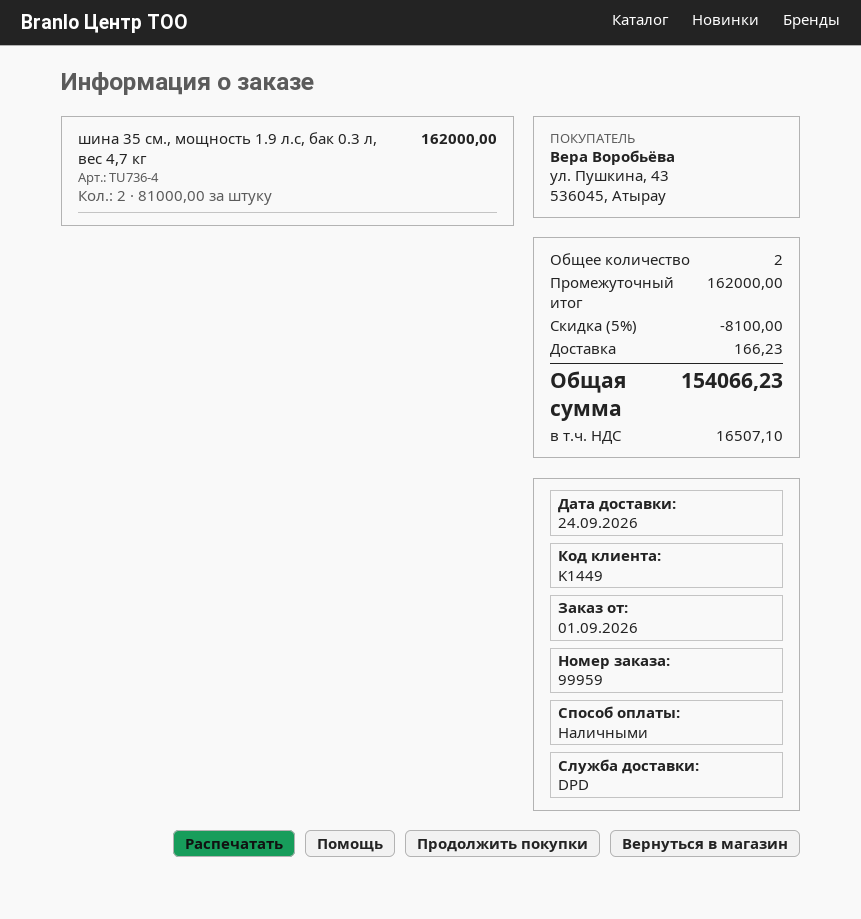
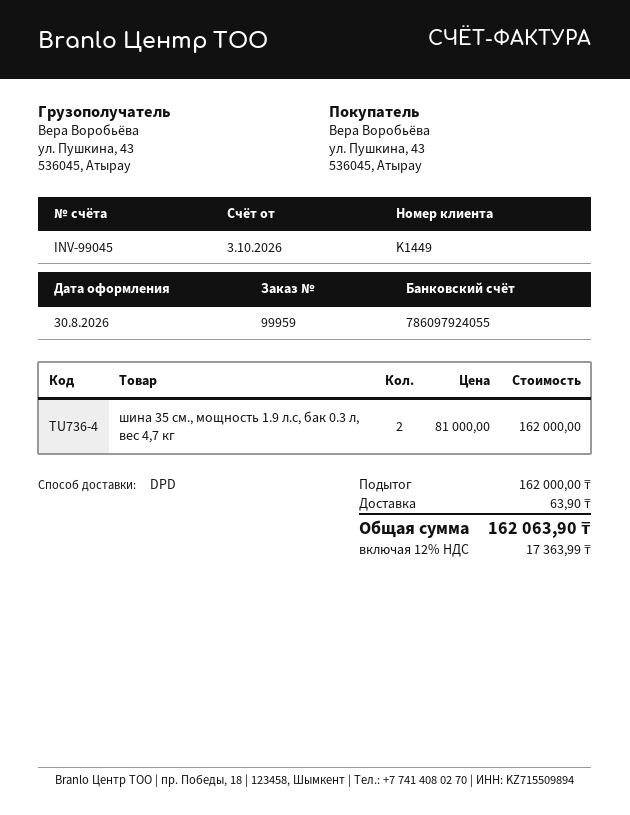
order date: 2026-09-01 -> 2026-08-30
discount: 5% = 8100.00 -> none
shipping: 166.23 -> 63.90
tax: 16507.10 -> 17363.99
total: 154066.23 -> 162063.90

